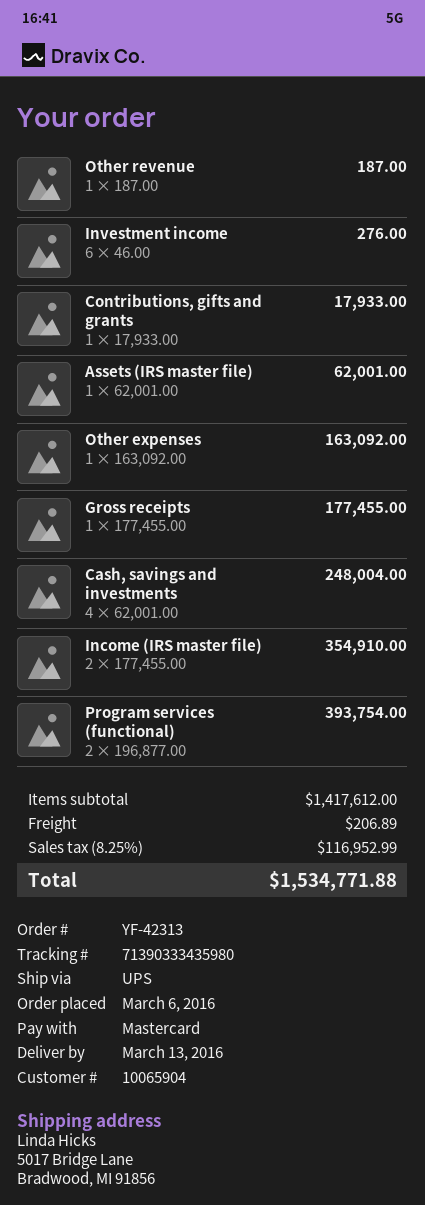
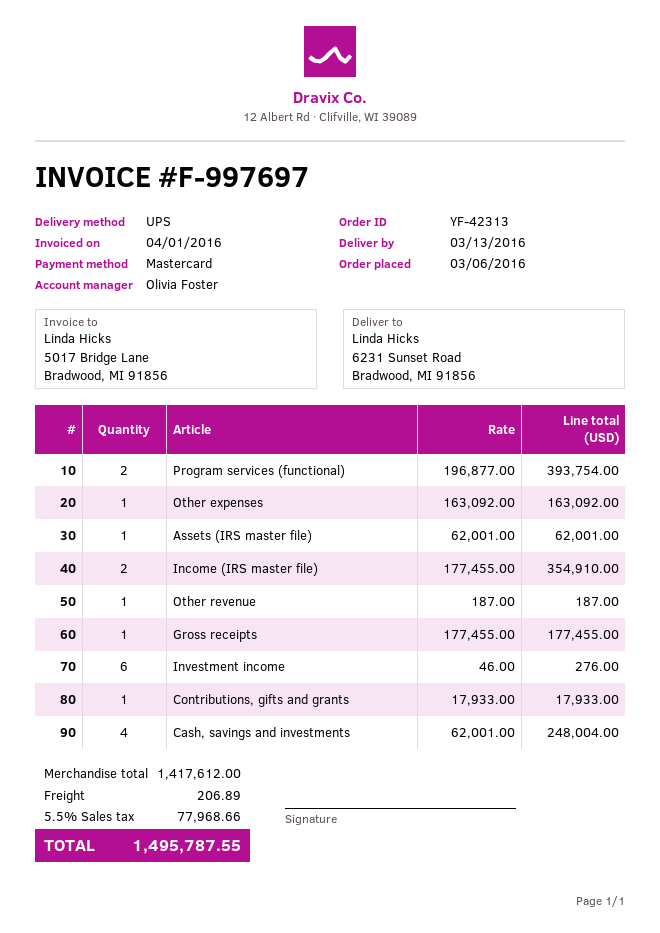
ship to: 5017 Bridge Lane, Bradwood, MI 91856 -> 6231 Sunset Road, Bradwood, MI 91856
tax: 8.25% = 116952.99 -> 5.5% = 77968.66
total: 1534771.88 -> 1495787.55

